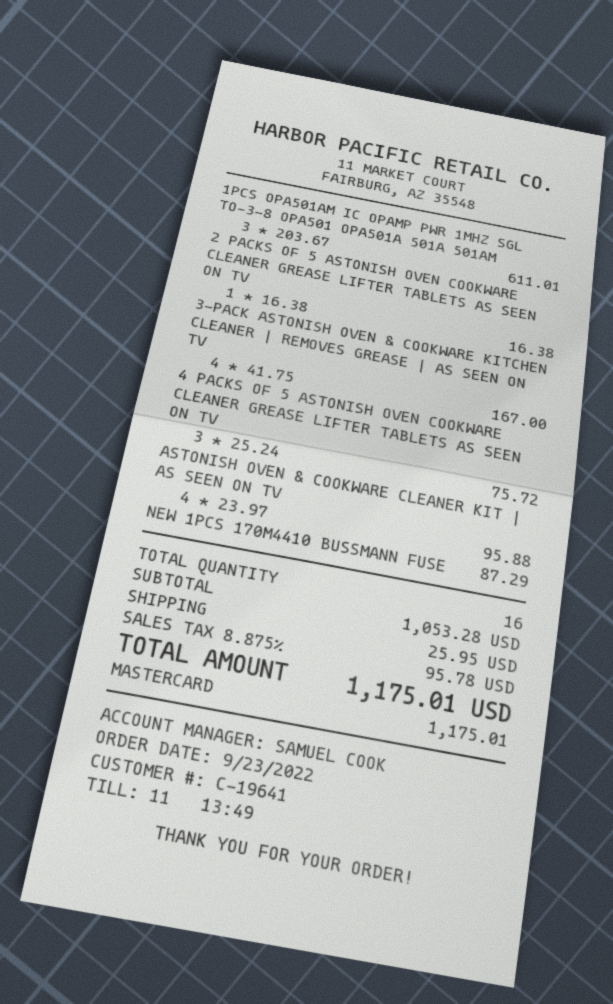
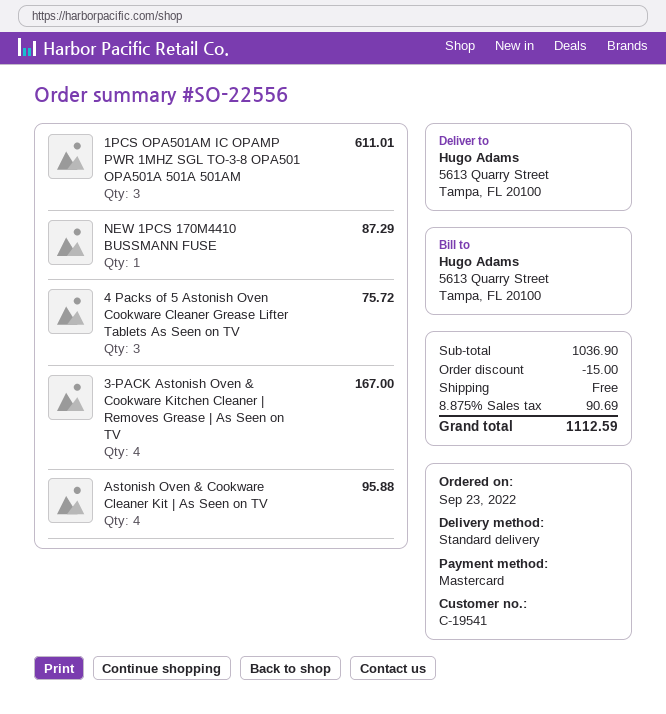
customer number: C-19641 -> C-19541
2 PACKS OF 5 ASTONISH OVEN COOKWARE CLEANER GREASE LIFTER TABLETS AS SEEN ON TV: 1 for 16.38 -> none
subtotal: 1053.28 -> 1036.90
discount: none -> 15.00
shipping: 25.95 -> 0.00
tax: 8.875% = 95.78 -> 8.875% = 90.69
total: 1175.01 -> 1112.59

